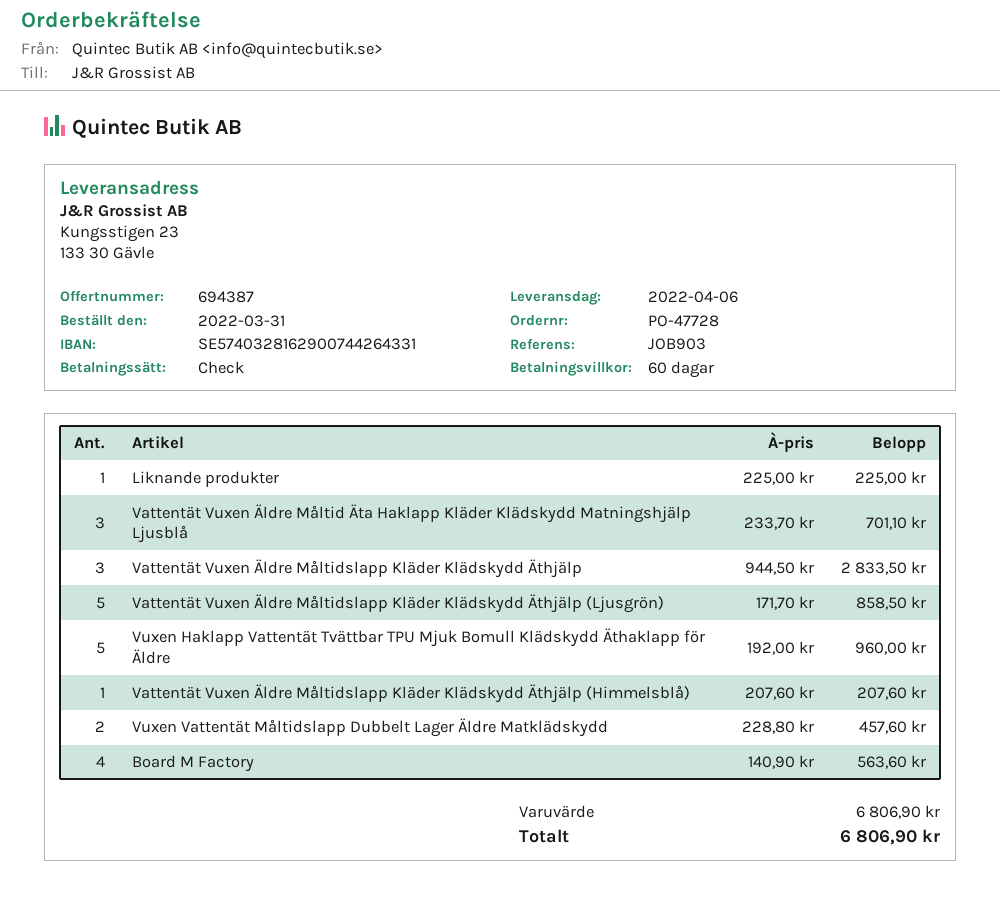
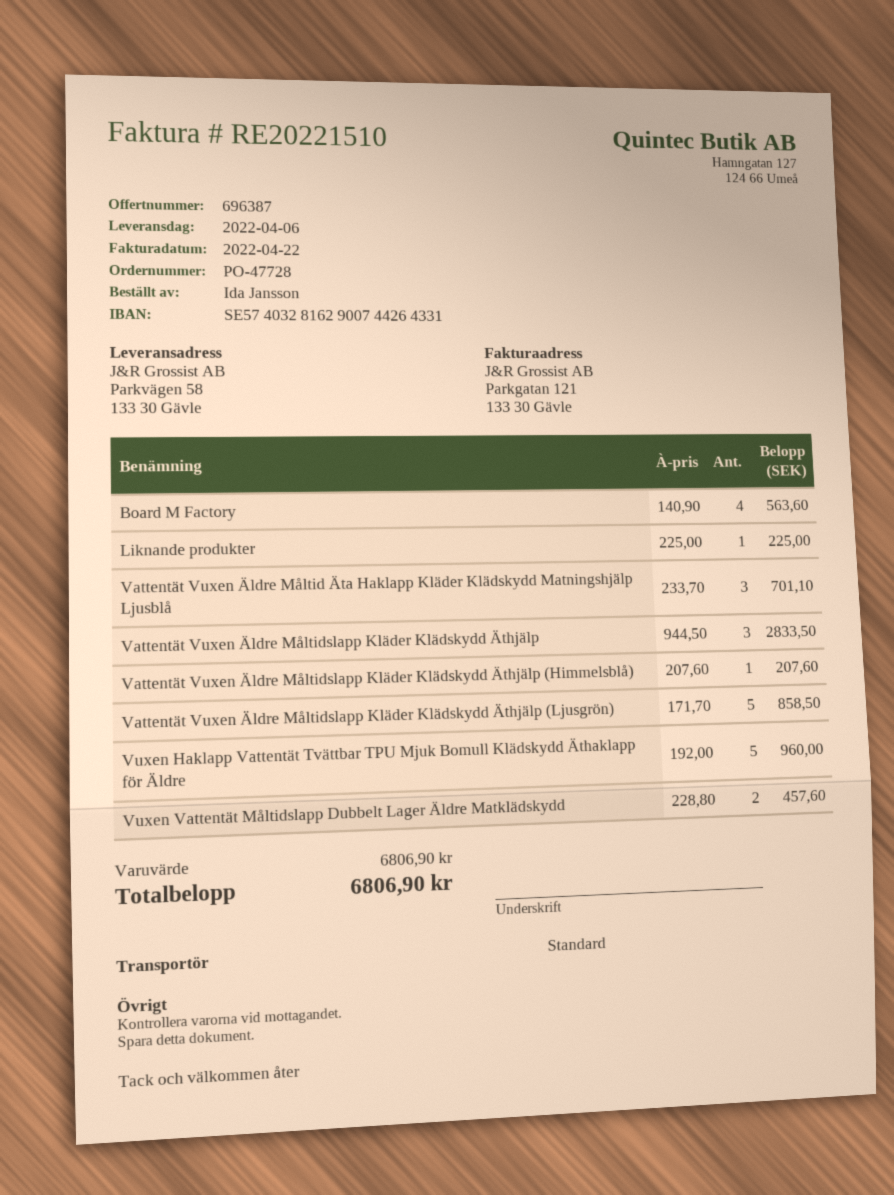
quote number: 694387 -> 696387
ship to: Kungsstigen 23, 133 30 Gävle -> Parkvägen 58, 133 30 Gävle

